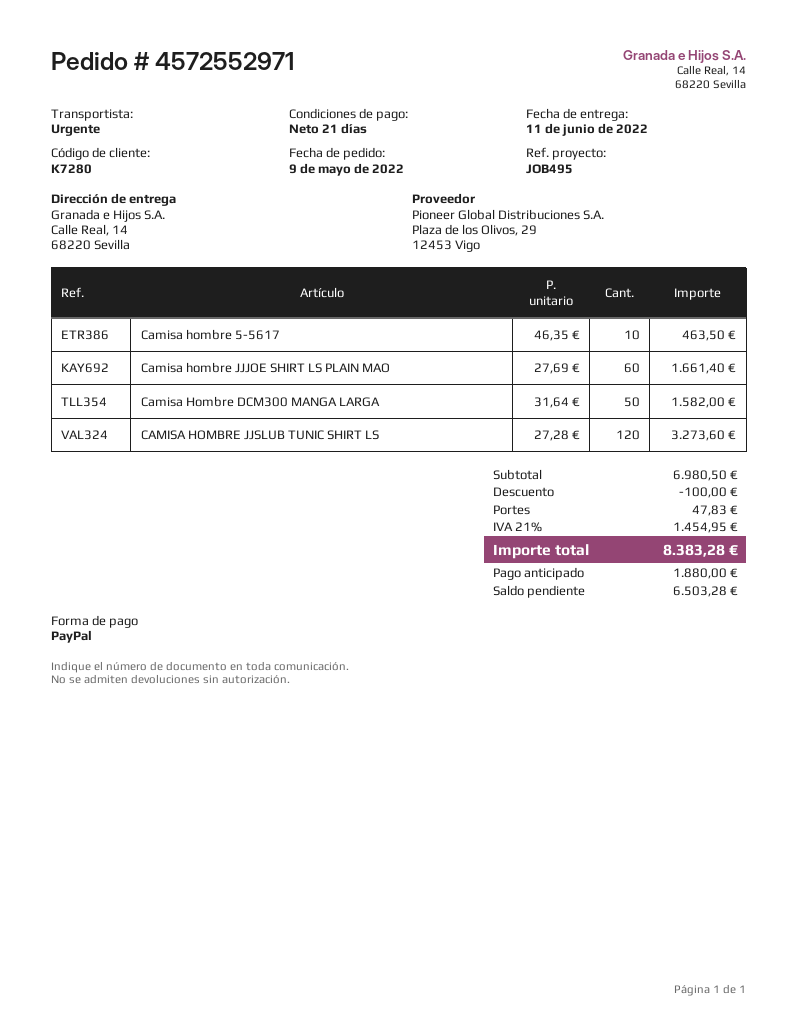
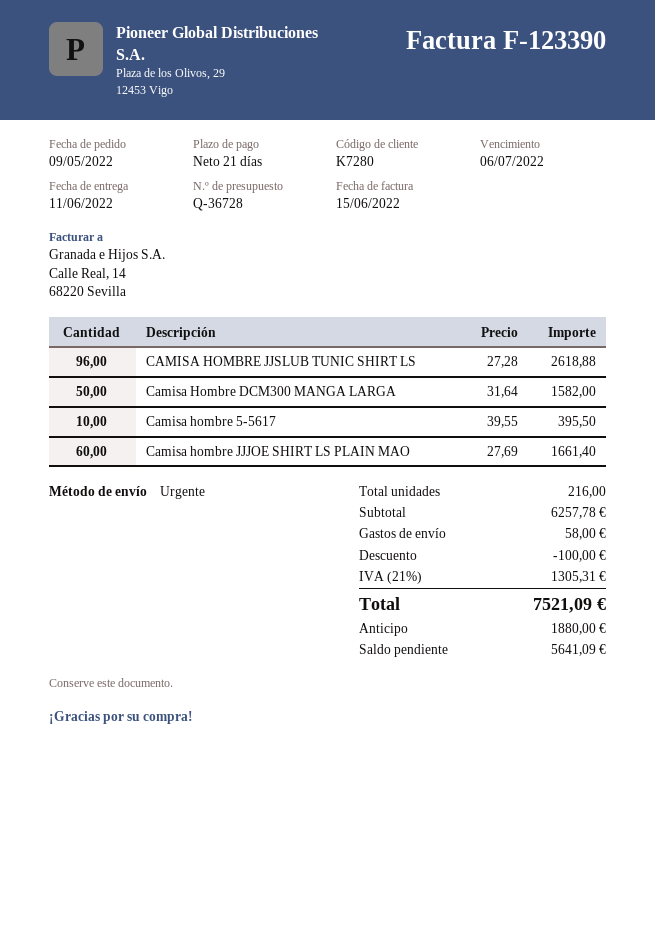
Camisa hombre 5-5617: 10 x 46.35 = 463.50 -> 10 x 39.55 = 395.50
CAMISA HOMBRE JJSLUB TUNIC SHIRT LS: 120 x 27.28 = 3273.60 -> 96 x 27.28 = 2618.88
subtotal: 6980.50 -> 6257.78
shipping: 47.83 -> 58.00
tax: 21% = 1454.95 -> 21% = 1305.31
total: 8383.28 -> 7521.09
balance: 6503.28 -> 5641.09

